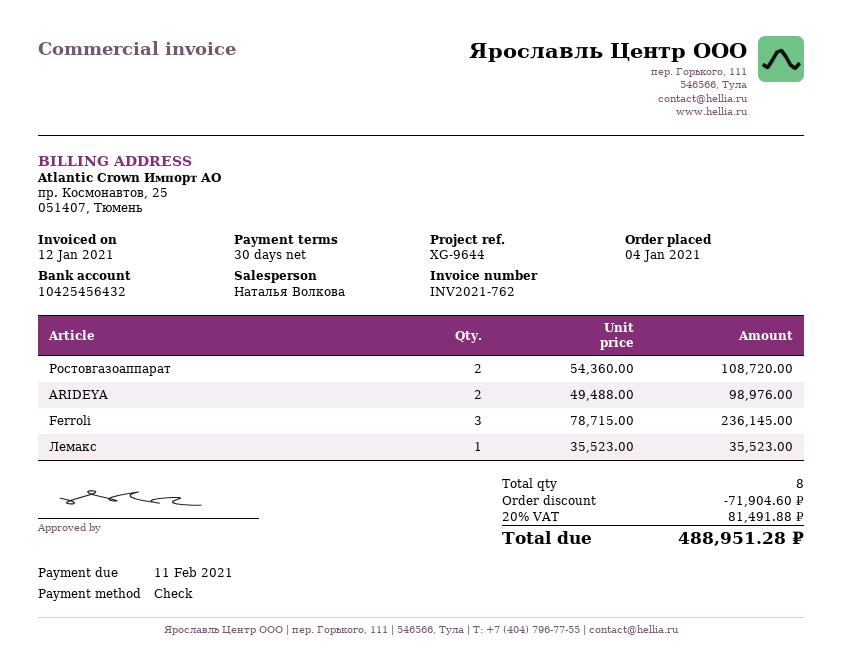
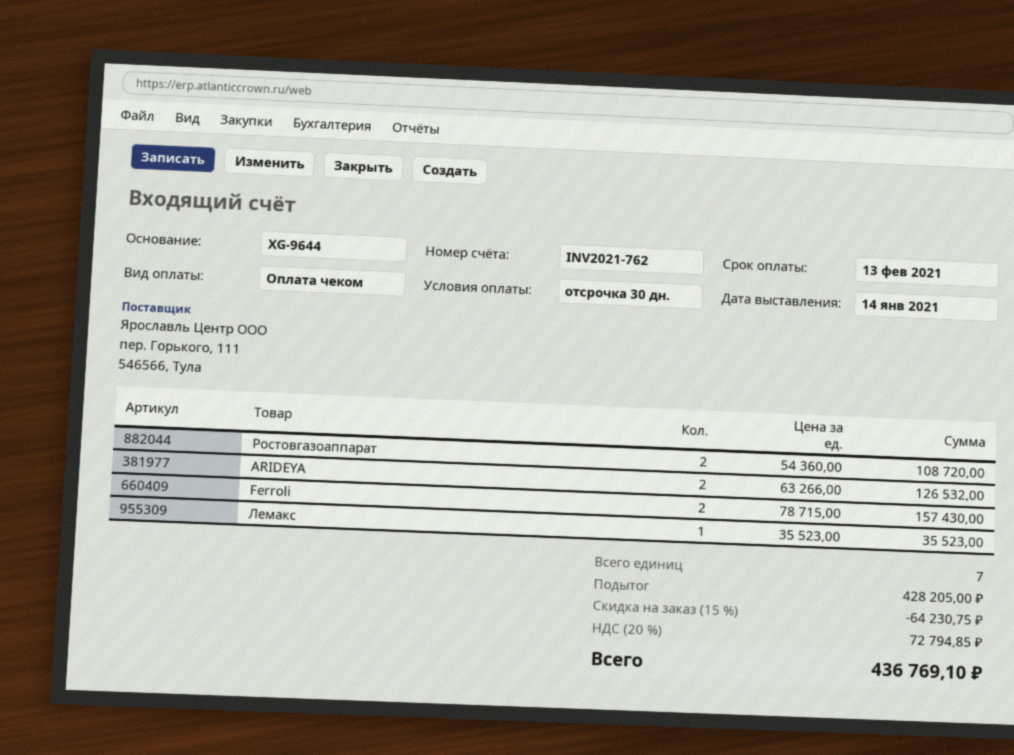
invoice date: 2021-01-12 -> 2021-01-14
due date: 2021-02-11 -> 2021-02-13
ARIDEYA: 2 x 49488.00 = 98976.00 -> 2 x 63266.00 = 126532.00
Ferroli: 3 x 78715.00 = 236145.00 -> 2 x 78715.00 = 157430.00
total quantity: 8 -> 7
discount: 71904.60 -> 64230.75
tax: 20% = 81491.88 -> 20% = 72794.85
total: 488951.28 -> 436769.10

